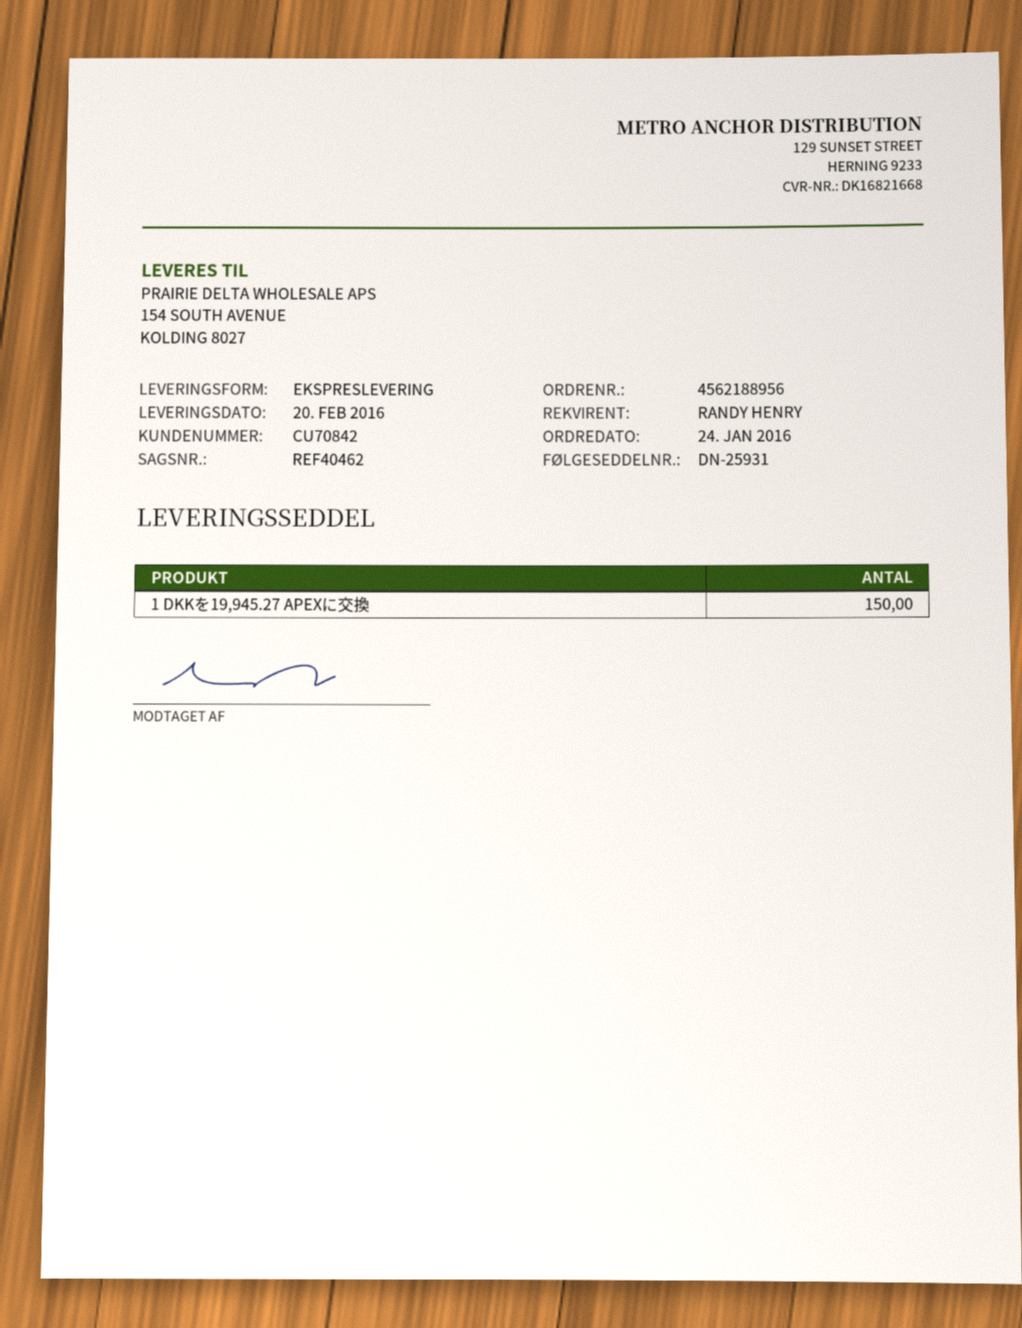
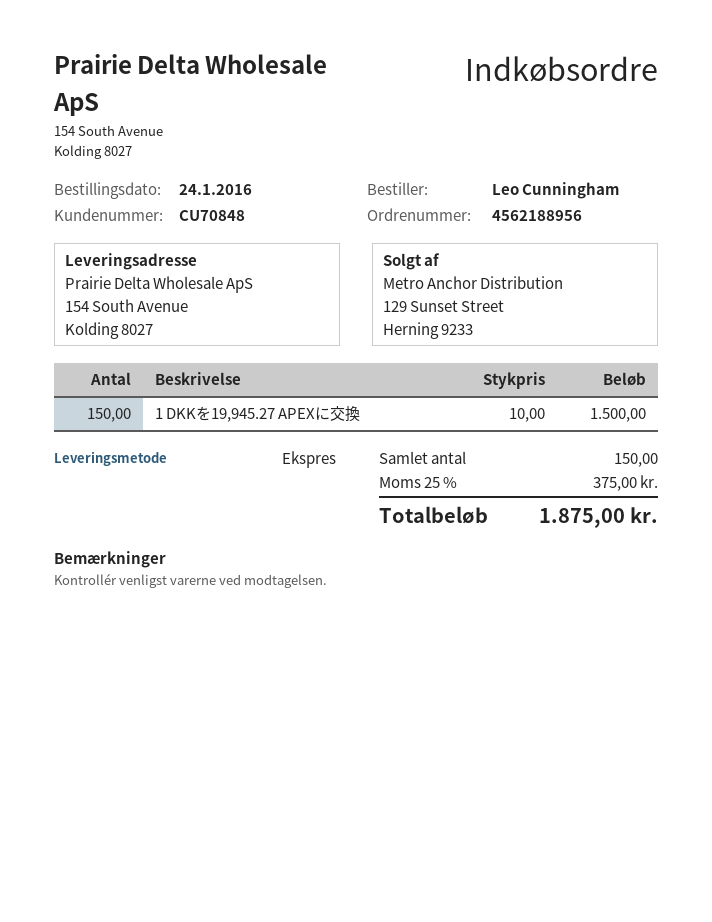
customer number: CU70842 -> CU70848
ordered by: RANDY HENRY -> Leo Cunningham

